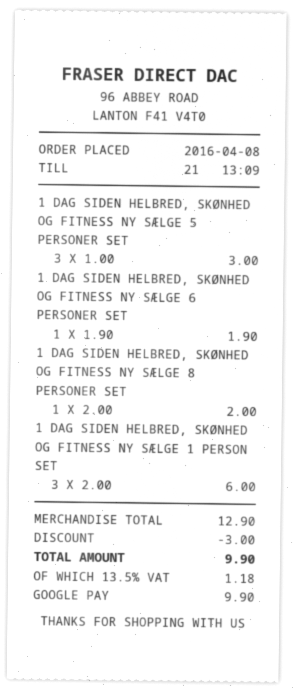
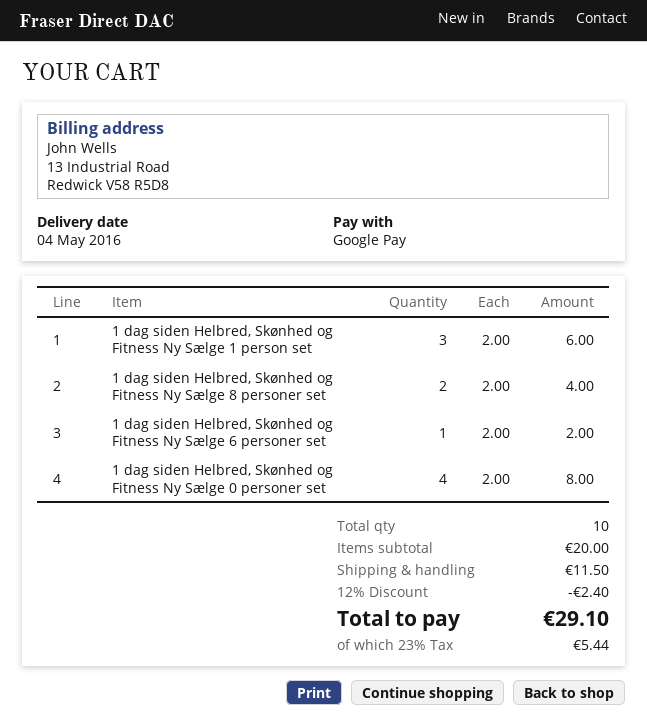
1 DAG SIDEN HELBRED, SKØNHED OG FITNESS NY SÆLGE 5 PERSONER SET: 3 x 1.00 = 3.00 -> none
1 DAG SIDEN HELBRED, SKØNHED OG FITNESS NY SÆLGE 6 PERSONER SET: 1 x 1.90 = 1.90 -> 1 x 2.00 = 2.00
1 DAG SIDEN HELBRED, SKØNHED OG FITNESS NY SÆLGE 8 PERSONER SET: 1 x 2.00 = 2.00 -> 2 x 2.00 = 4.00
1 dag siden Helbred, Skønhed og Fitness Ny Sælge 0 personer set: none -> 4 x 2.00 = 8.00
subtotal: 12.90 -> 20.00
discount: 3.00 -> 2.40
shipping: none -> 11.50
tax: 13.5% = 1.18 -> 23% = 5.44
total: 9.90 -> 29.10

